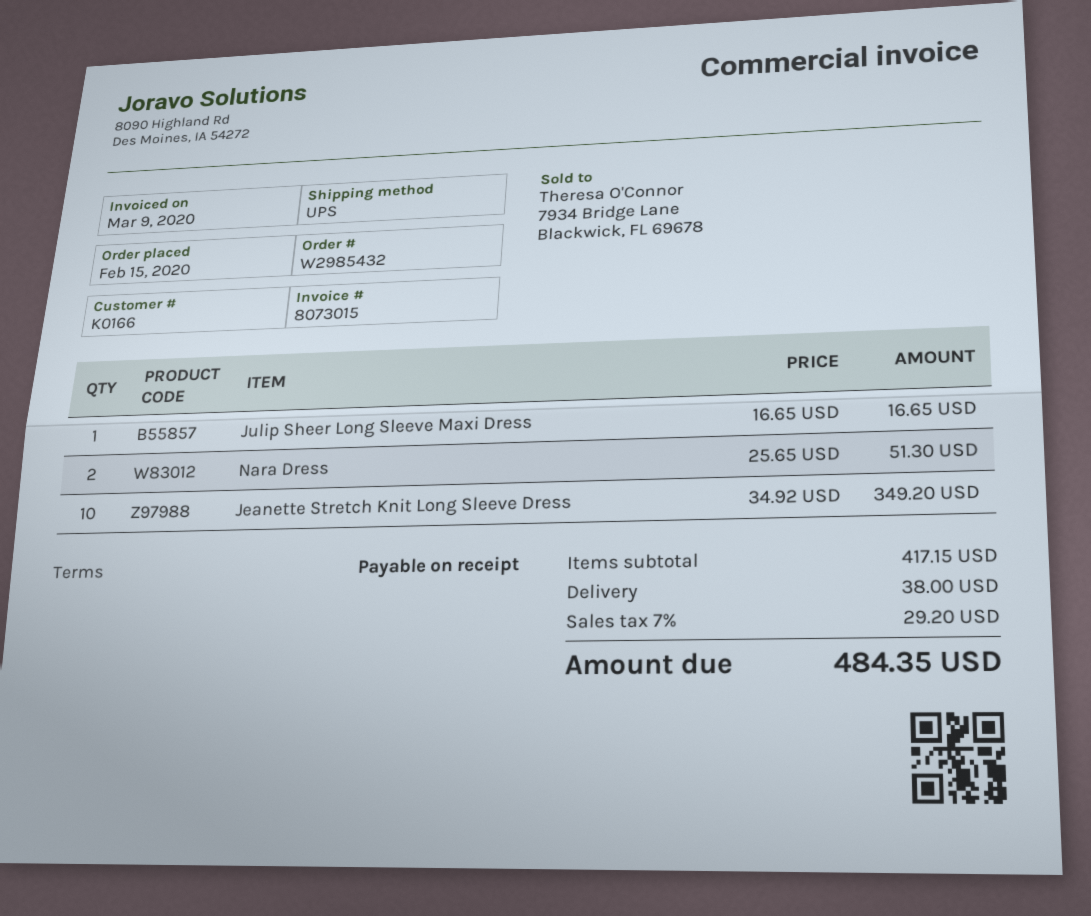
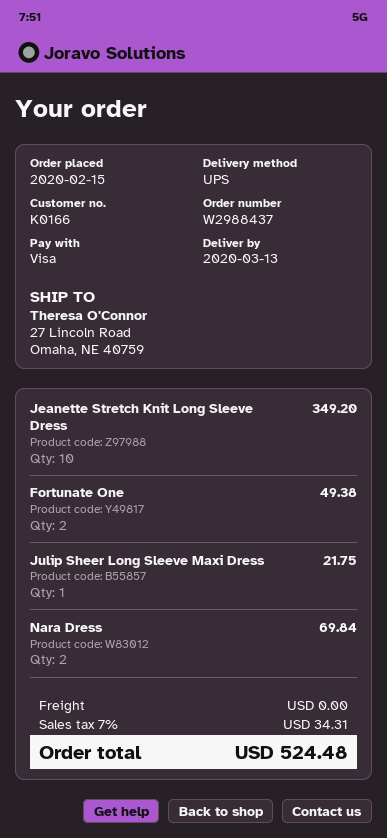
order number: W2985432 -> W2988437
Julip Sheer Long Sleeve Maxi Dress: 1 for 16.65 -> 1 for 21.75
Nara Dress: 2 for 51.30 -> 2 for 69.84
Fortunate One: none -> 2 for 49.38
shipping: 38.00 -> 0.00
tax: 7% = 29.20 -> 7% = 34.31
total: 484.35 -> 524.48

